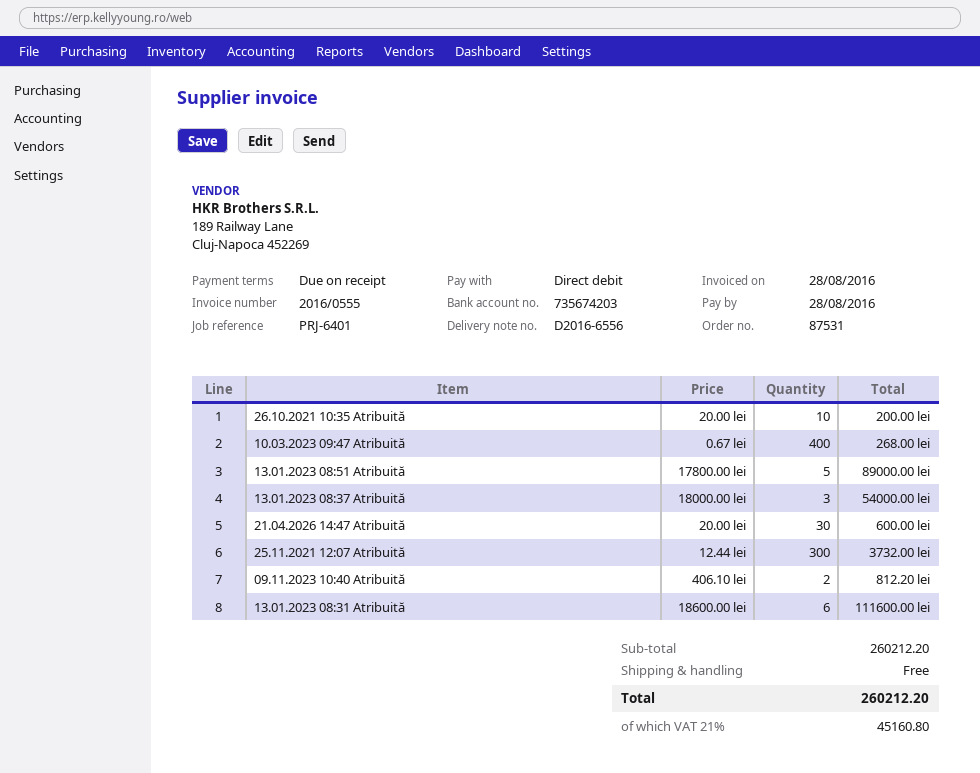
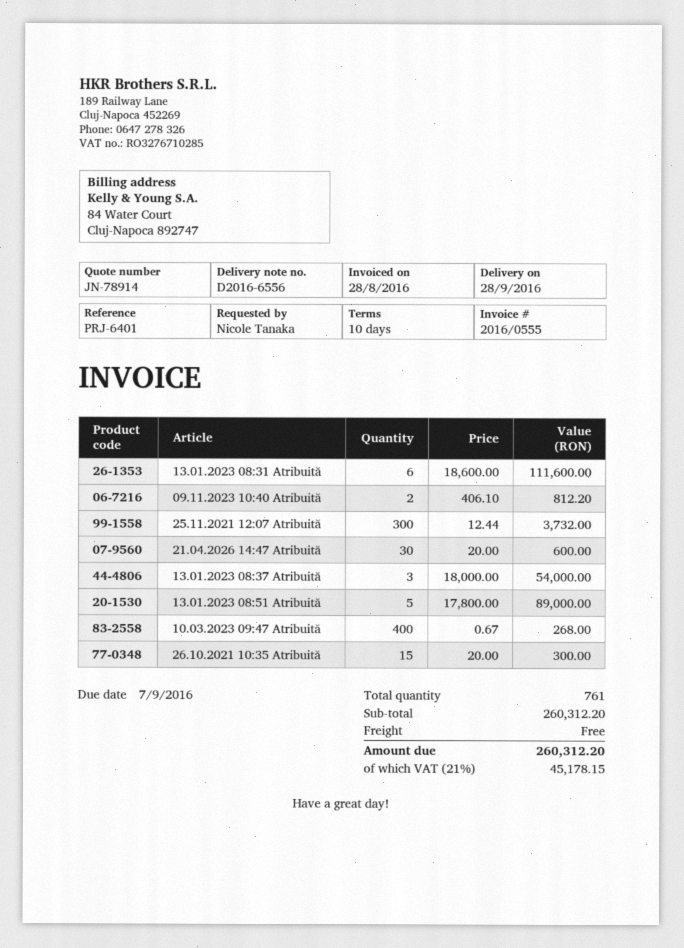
payment terms: on receipt -> 10 days
due date: 2016-08-28 -> 2016-09-07
26.10.2021 10:35 Atribuită: 10 x 20.00 = 200.00 -> 15 x 20.00 = 300.00
subtotal: 260212.20 -> 260312.20
tax: 21% = 45160.80 -> 21% = 45178.15
total: 260212.20 -> 260312.20

